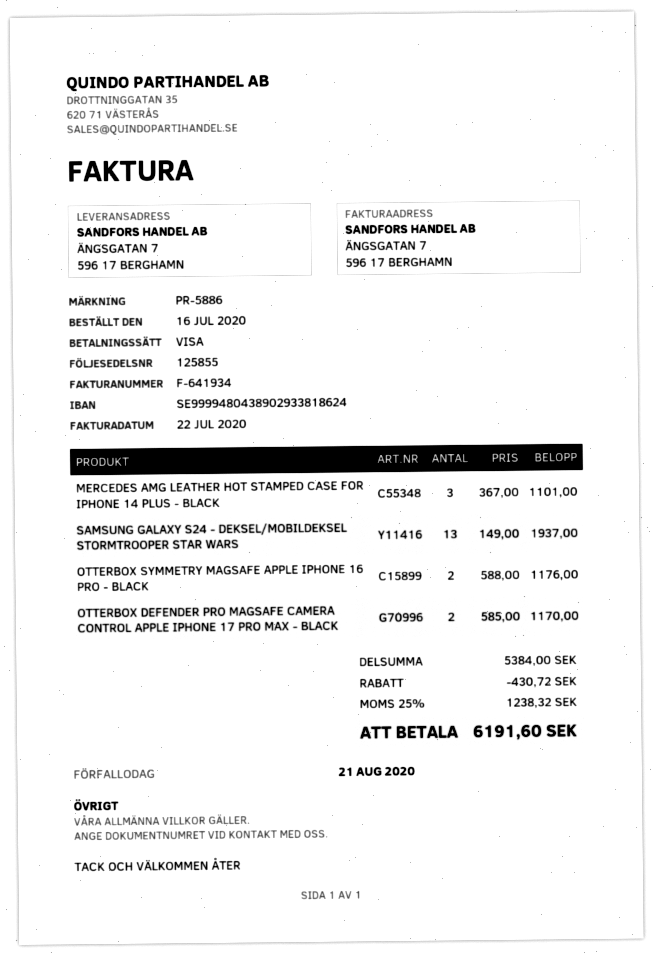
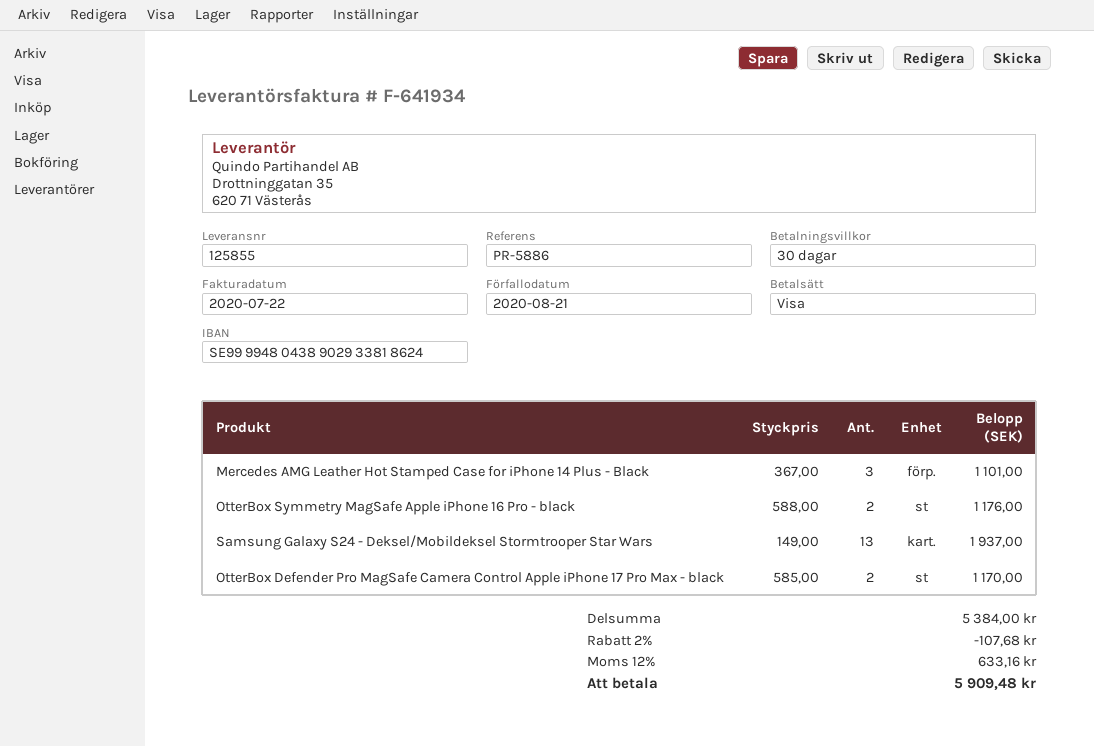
discount: 430.72 -> 107.68
tax: 25% = 1238.32 -> 12% = 633.16
total: 6191.60 -> 5909.48

